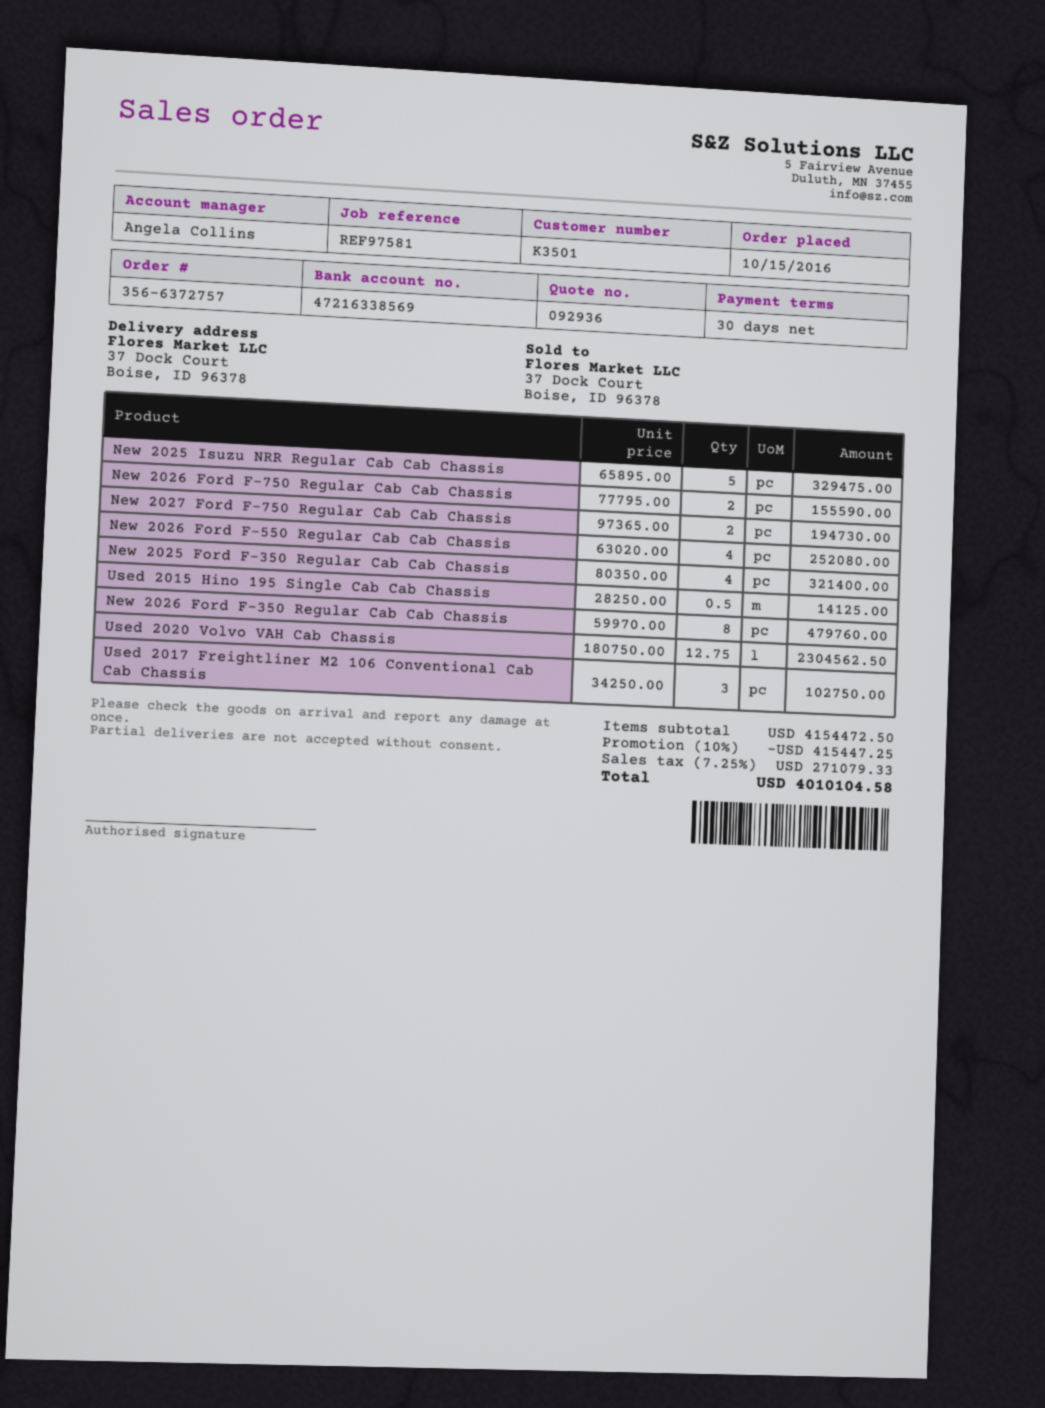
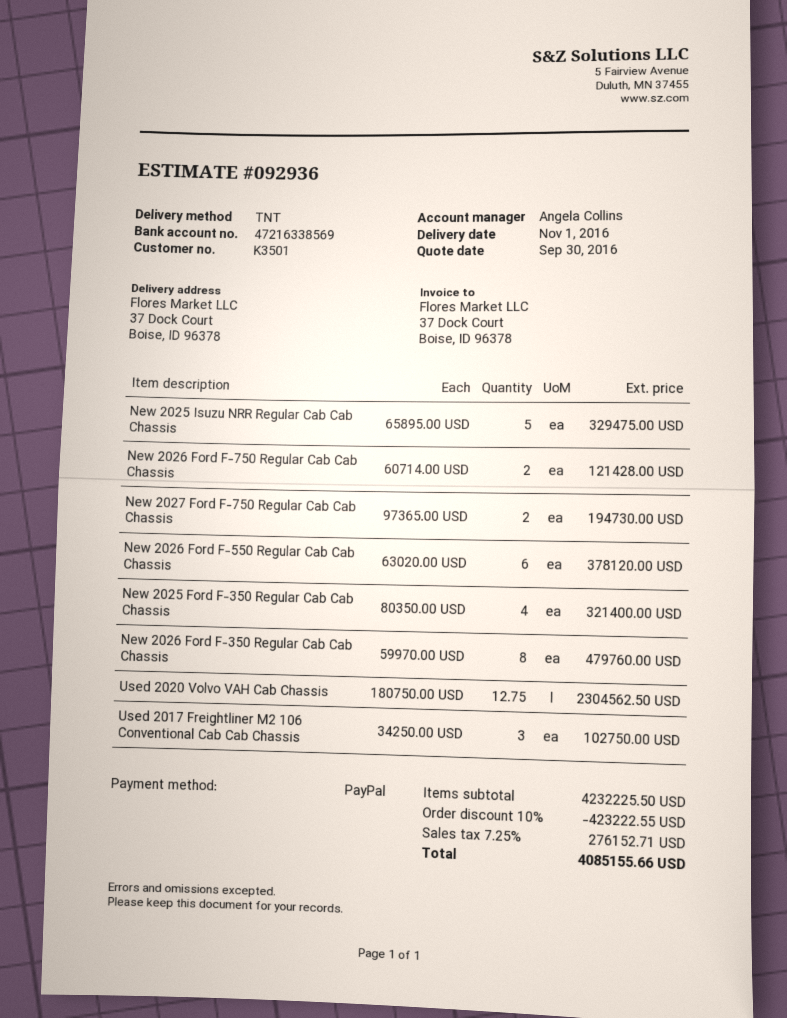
New 2026 Ford F-750 Regular Cab Cab Chassis: 2 x 77795.00 = 155590.00 -> 2 x 60714.00 = 121428.00
New 2026 Ford F-550 Regular Cab Cab Chassis: 4 x 63020.00 = 252080.00 -> 6 x 63020.00 = 378120.00
Used 2015 Hino 195 Single Cab Cab Chassis: 0.5 x 28250.00 = 14125.00 -> none
subtotal: 4154472.50 -> 4232225.50
discount: 10% = 415447.25 -> 10% = 423222.55
tax: 7.25% = 271079.33 -> 7.25% = 276152.71
total: 4010104.58 -> 4085155.66

